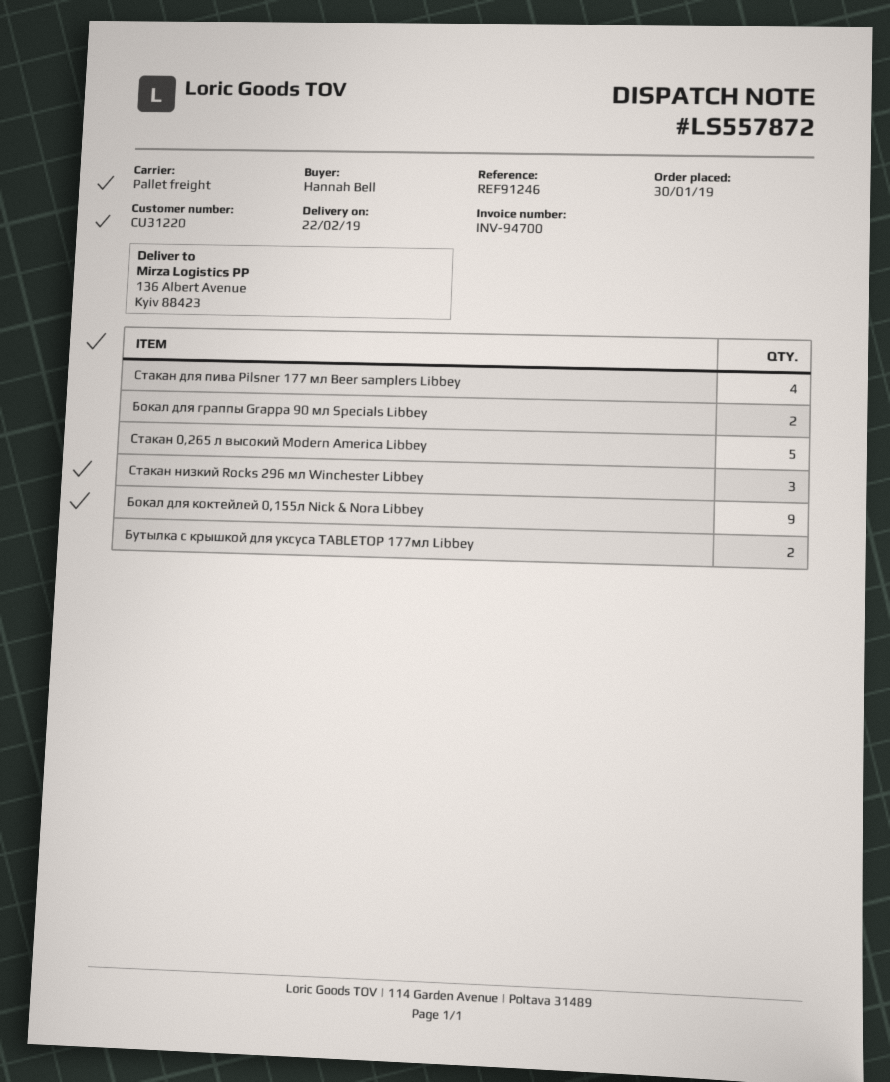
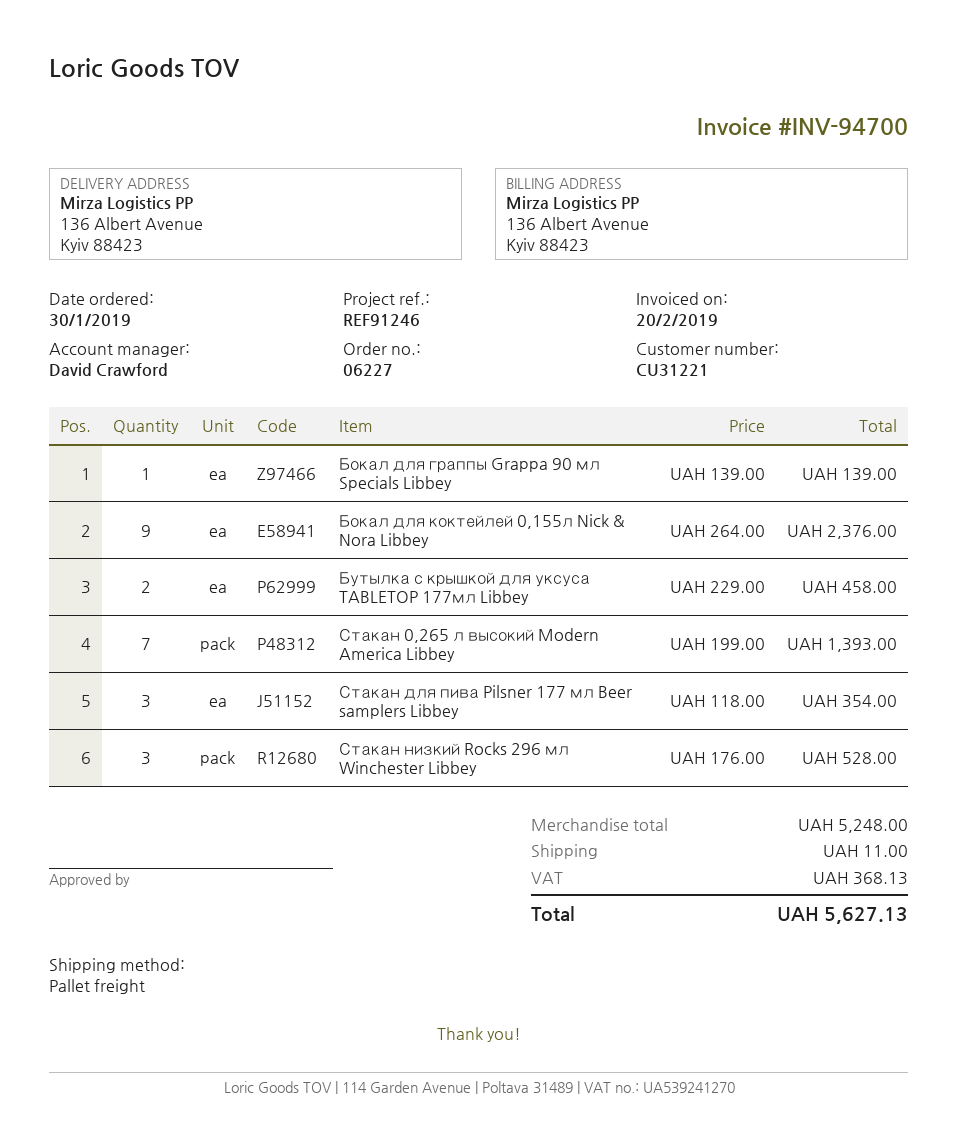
customer number: CU31220 -> CU31221
Стакан для пива Pilsner 177 мл Beer samplers Libbey: 4 -> 3
Бокал для граппы Grappa 90 мл Specials Libbey: 2 -> 1
Стакан 0,265 л высокий Modern America Libbey: 5 -> 7

